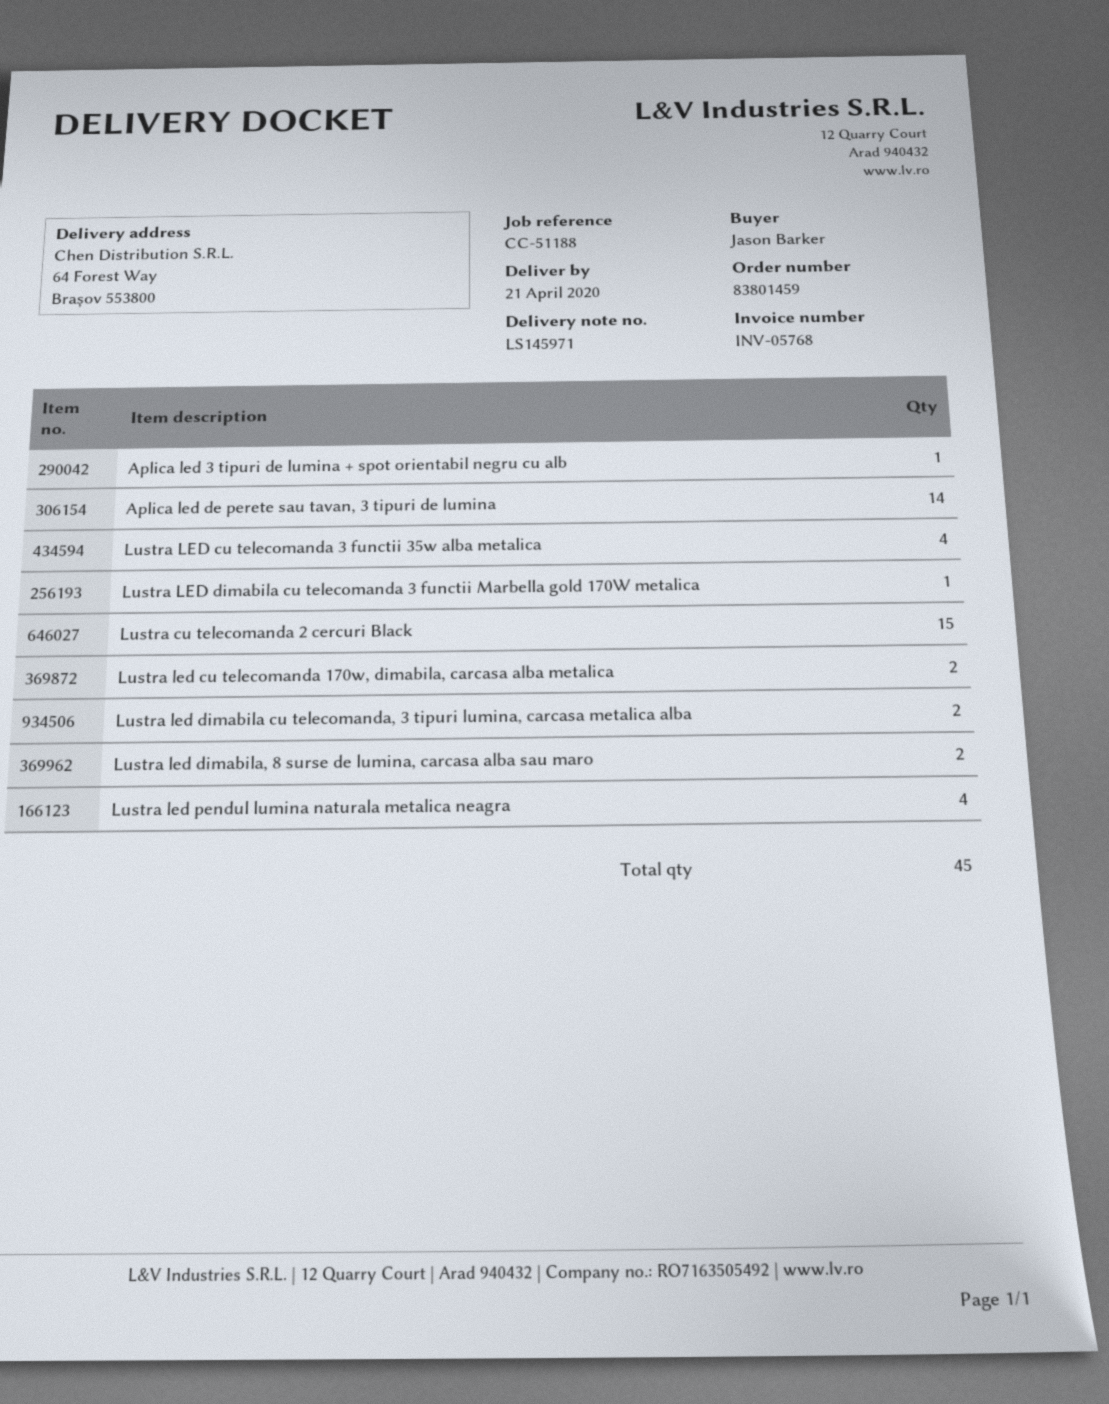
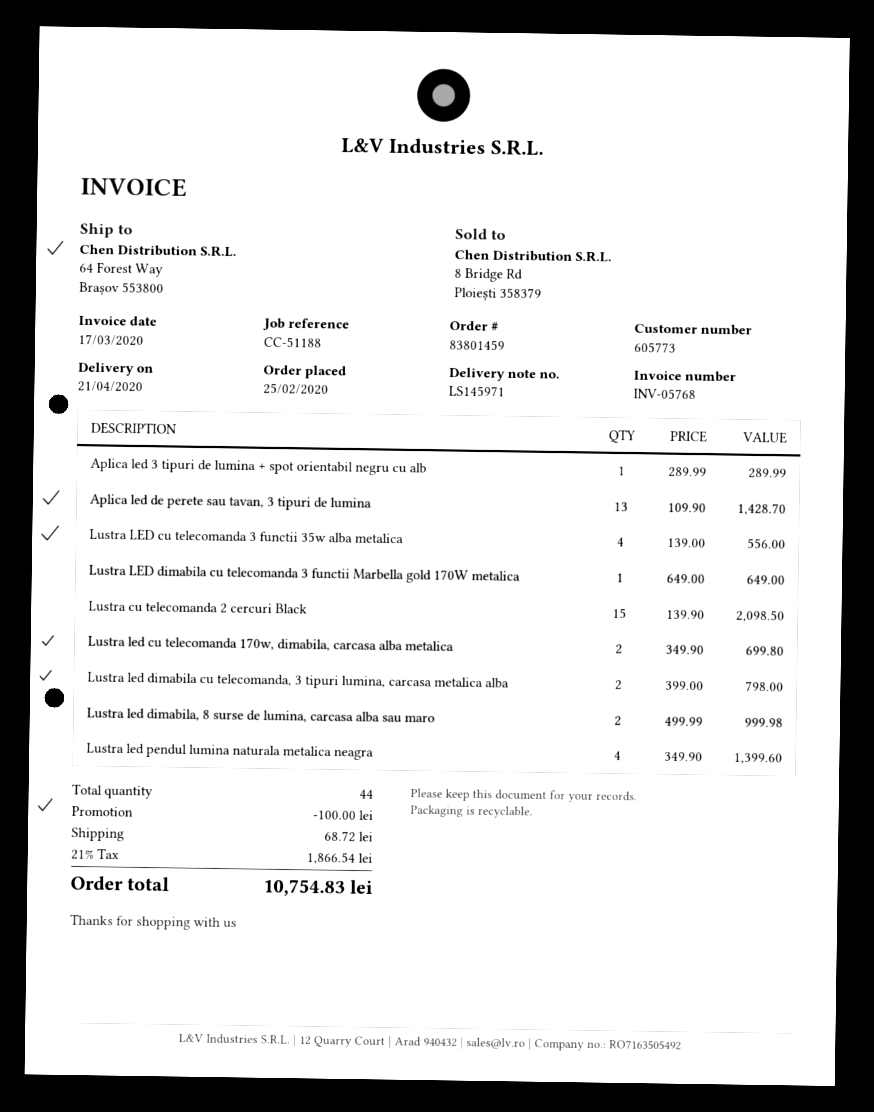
Aplica led de perete sau tavan, 3 tipuri de lumina: 14 -> 13
total quantity: 45 -> 44

